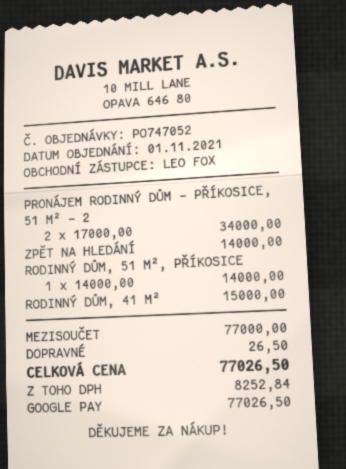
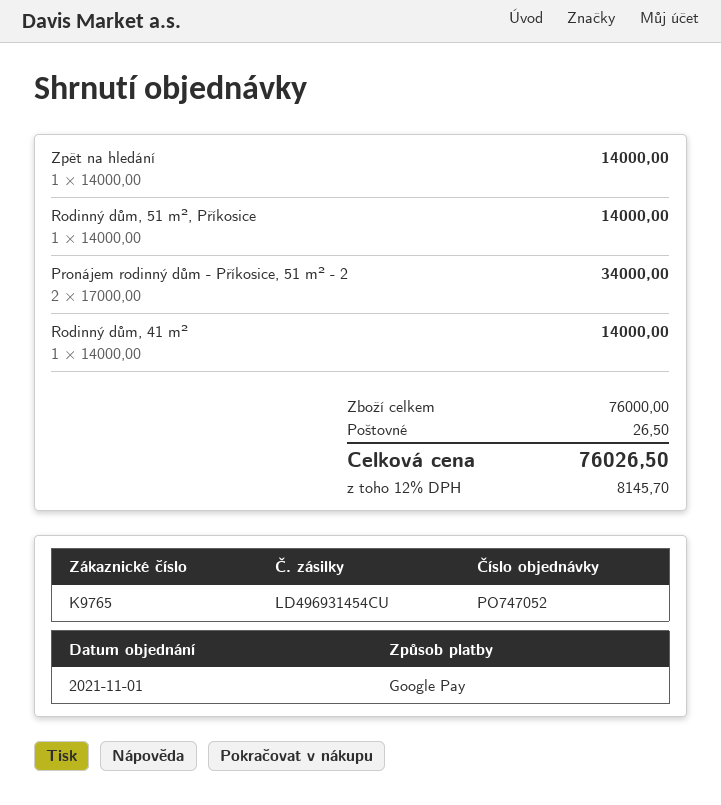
RODINNÝ DŮM, 41 M²: 1 x 15000.00 = 15000.00 -> 1 x 14000.00 = 14000.00
subtotal: 77000.00 -> 76000.00
tax: 8252.84 -> 8145.70
total: 77026.50 -> 76026.50

